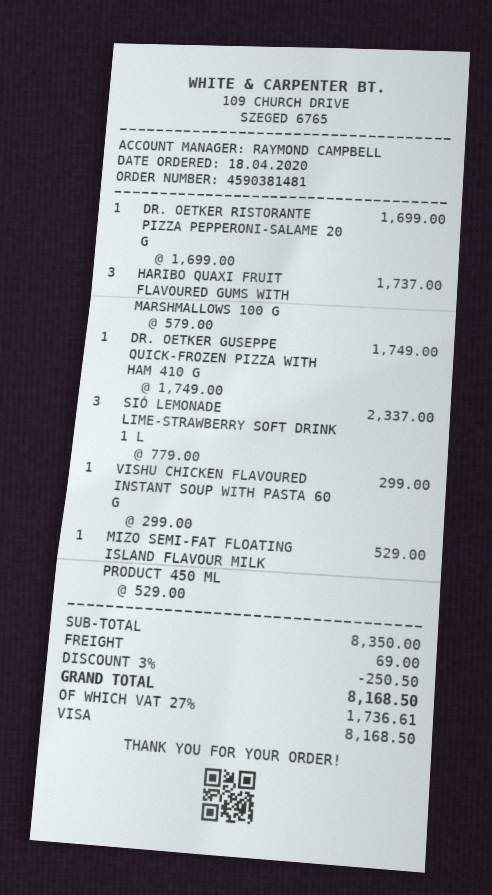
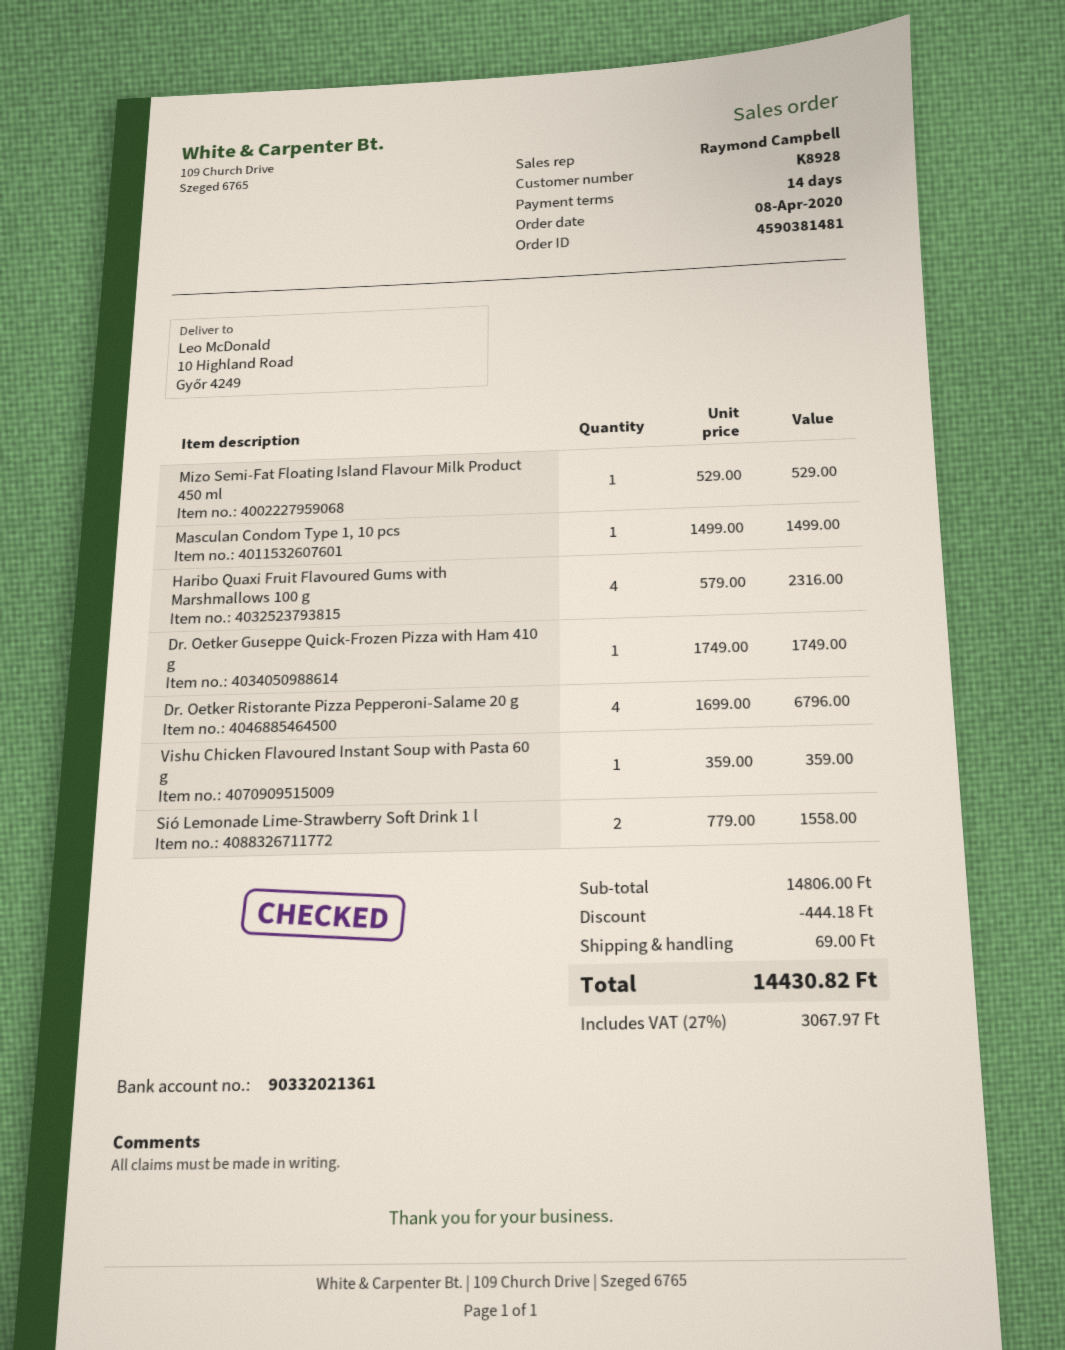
order date: 2020-04-18 -> 2020-04-08
DR. OETKER RISTORANTE PIZZA PEPPERONI-SALAME 20 G: 1 x 1699.00 = 1699.00 -> 4 x 1699.00 = 6796.00
HARIBO QUAXI FRUIT FLAVOURED GUMS WITH MARSHMALLOWS 100 G: 3 x 579.00 = 1737.00 -> 4 x 579.00 = 2316.00
SIÓ LEMONADE LIME-STRAWBERRY SOFT DRINK 1 L: 3 x 779.00 = 2337.00 -> 2 x 779.00 = 1558.00
VISHU CHICKEN FLAVOURED INSTANT SOUP WITH PASTA 60 G: 1 x 299.00 = 299.00 -> 1 x 359.00 = 359.00
Masculan Condom Type 1, 10 pcs: none -> 1 x 1499.00 = 1499.00
subtotal: 8350.00 -> 14806.00
discount: 250.50 -> 444.18
tax: 27% = 1736.61 -> 27% = 3067.97
total: 8168.50 -> 14430.82

